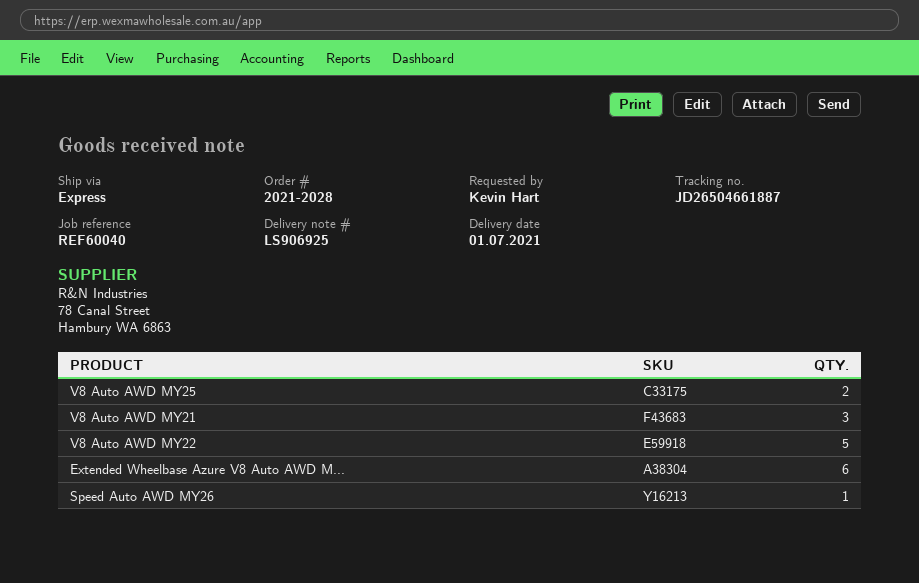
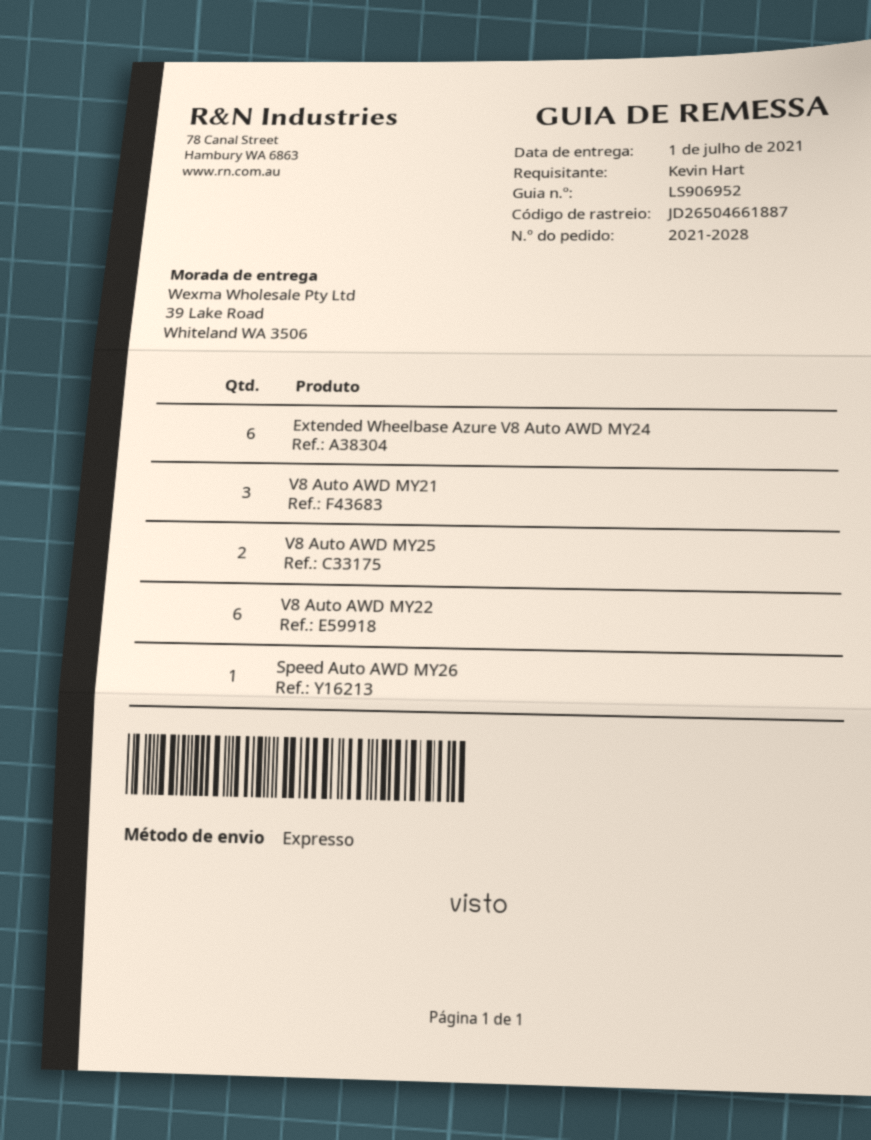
delivery note number: LS906925 -> LS906952
V8 Auto AWD MY22: 5 -> 6

